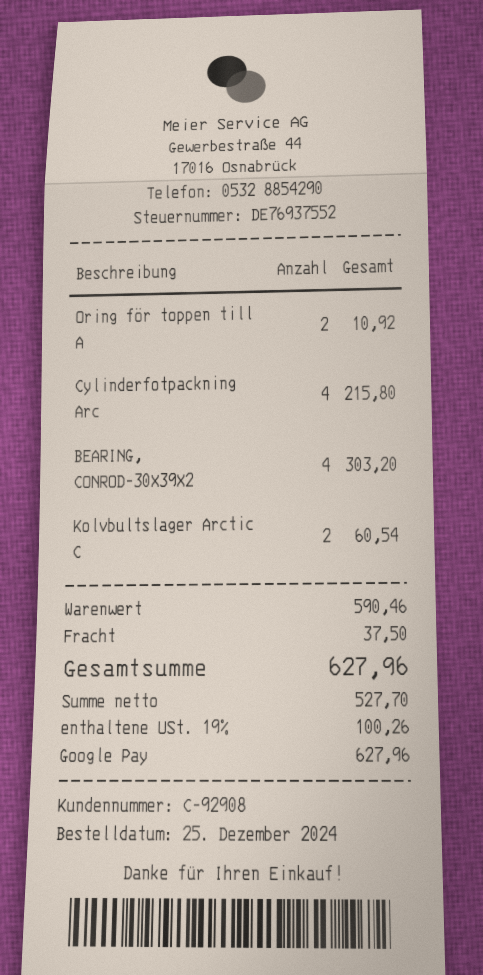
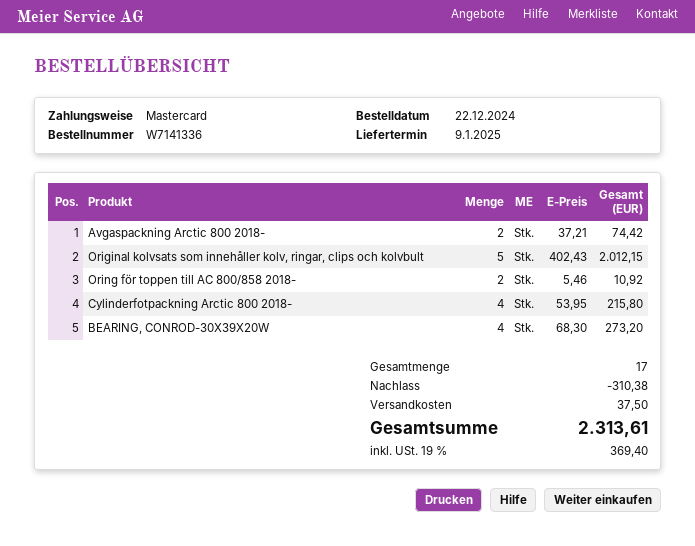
order date: 2024-12-25 -> 2024-12-22
payment method: Google Pay -> Mastercard
BEARING, CONROD-30X39X2: 4 for 303.20 -> 4 for 273.20
Kolvbultslager Arctic C: 2 for 60.54 -> none
Avgaspackning Arctic 800 2018-: none -> 2 for 74.42
Original kolvsats som innehåller kolv, ringar, clips och kolvbult: none -> 5 for 2012.15
discount: none -> 310.38
tax: 19% = 100.26 -> 19% = 369.40
total: 627.96 -> 2313.61

